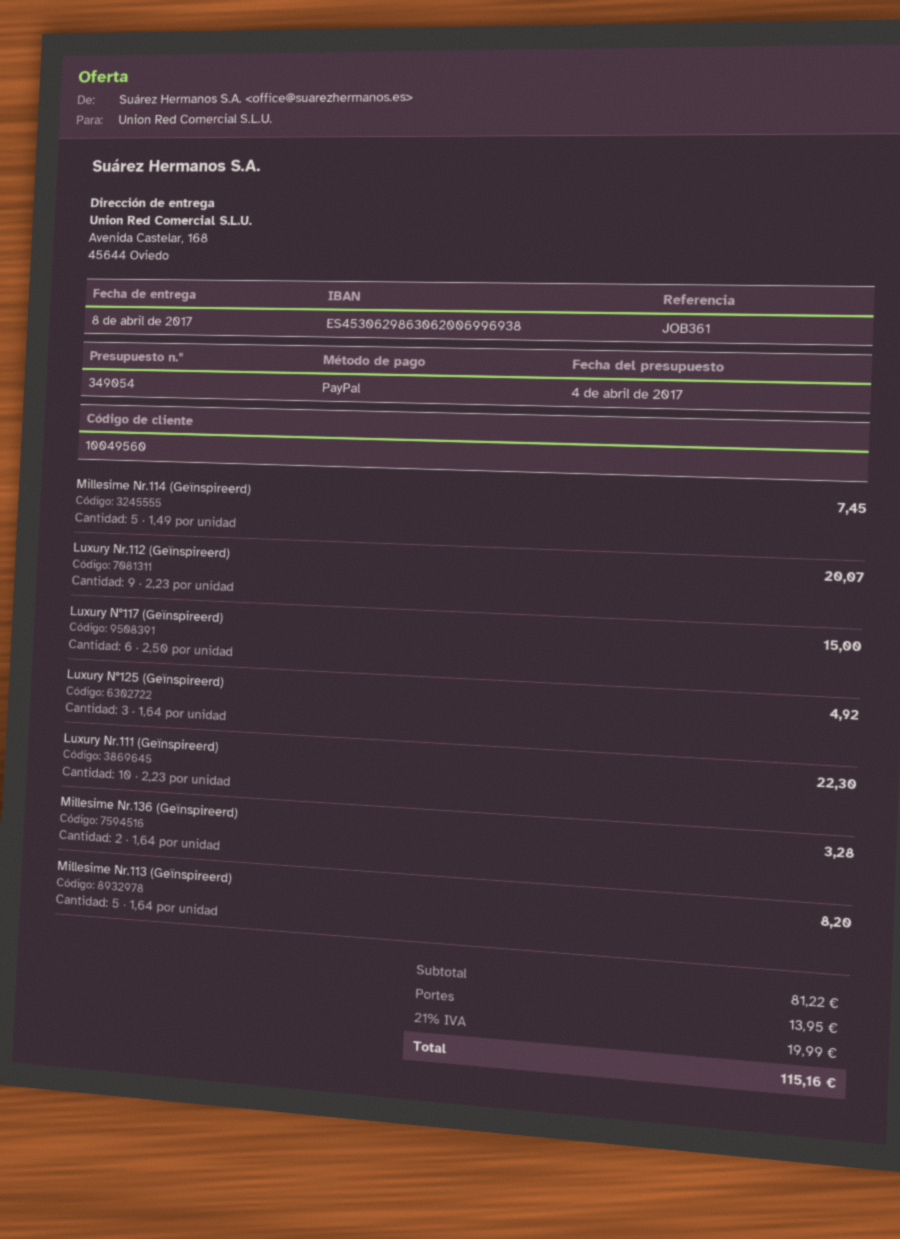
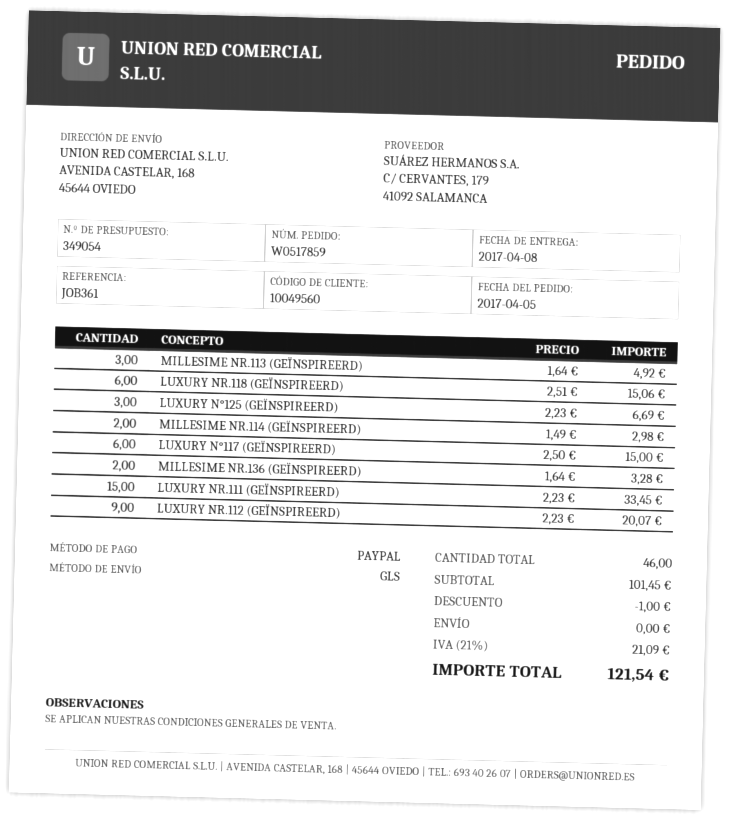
Millesime Nr.114 (Geïnspireerd): 5 x 1.49 = 7.45 -> 2 x 1.49 = 2.98
Luxury N°125 (Geïnspireerd): 3 x 1.64 = 4.92 -> 3 x 2.23 = 6.69
Luxury Nr.111 (Geïnspireerd): 10 x 2.23 = 22.30 -> 15 x 2.23 = 33.45
Millesime Nr.113 (Geïnspireerd): 5 x 1.64 = 8.20 -> 3 x 1.64 = 4.92
LUXURY NR.118 (GEÏNSPIREERD): none -> 6 x 2.51 = 15.06
subtotal: 81.22 -> 101.45
discount: none -> 1.00
shipping: 13.95 -> 0.00
tax: 21% = 19.99 -> 21% = 21.09
total: 115.16 -> 121.54

